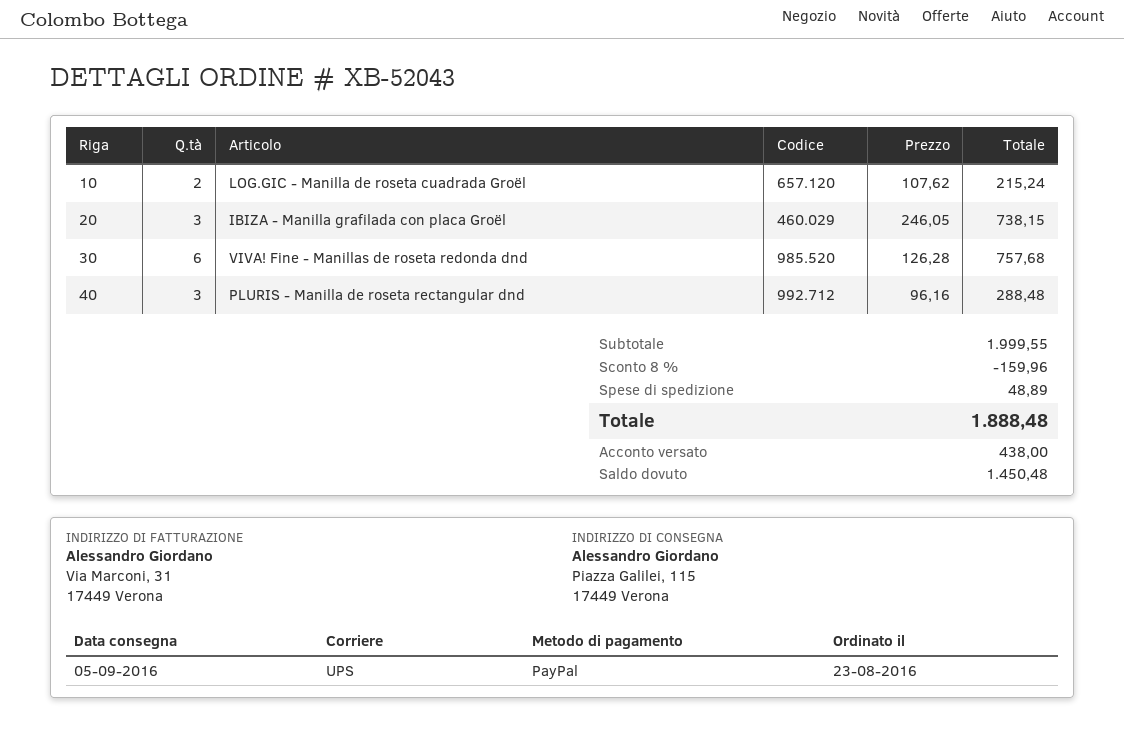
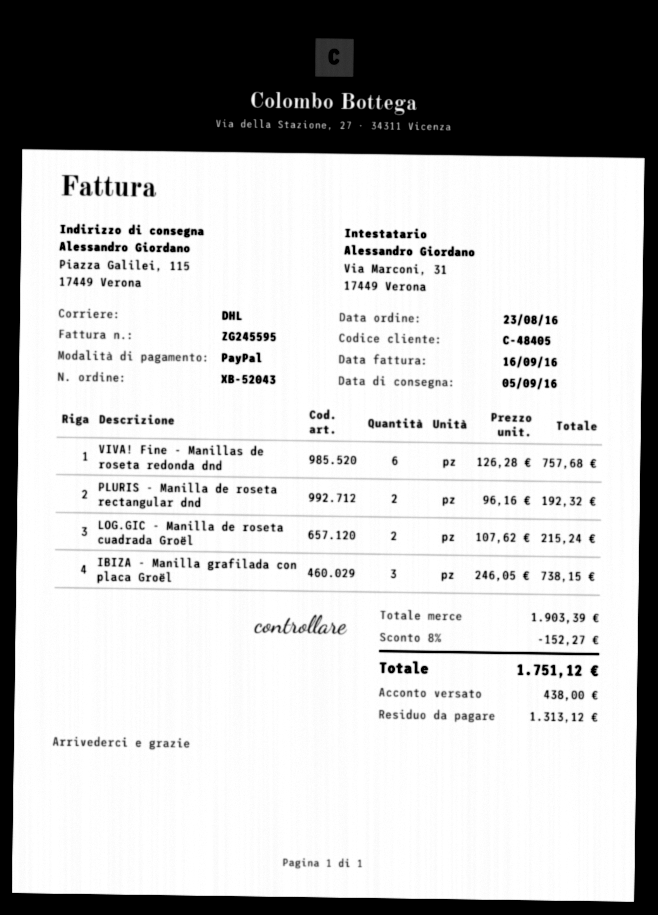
shipping method: UPS -> DHL
PLURIS - Manilla de roseta rectangular dnd: 3 x 96.16 = 288.48 -> 2 x 96.16 = 192.32
subtotal: 1999.55 -> 1903.39
discount: 8% = 159.96 -> 8% = 152.27
shipping: 48.89 -> none
total: 1888.48 -> 1751.12
balance: 1450.48 -> 1313.12

